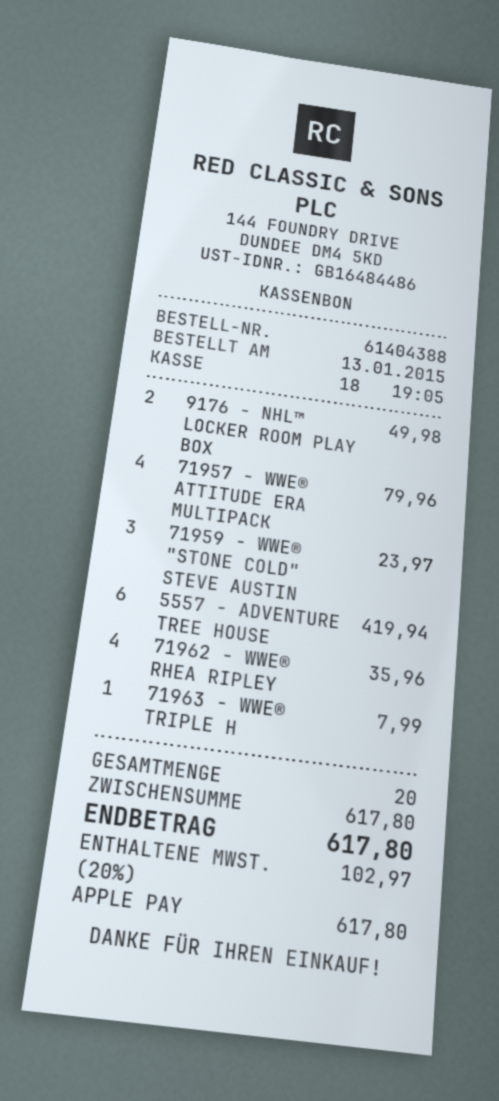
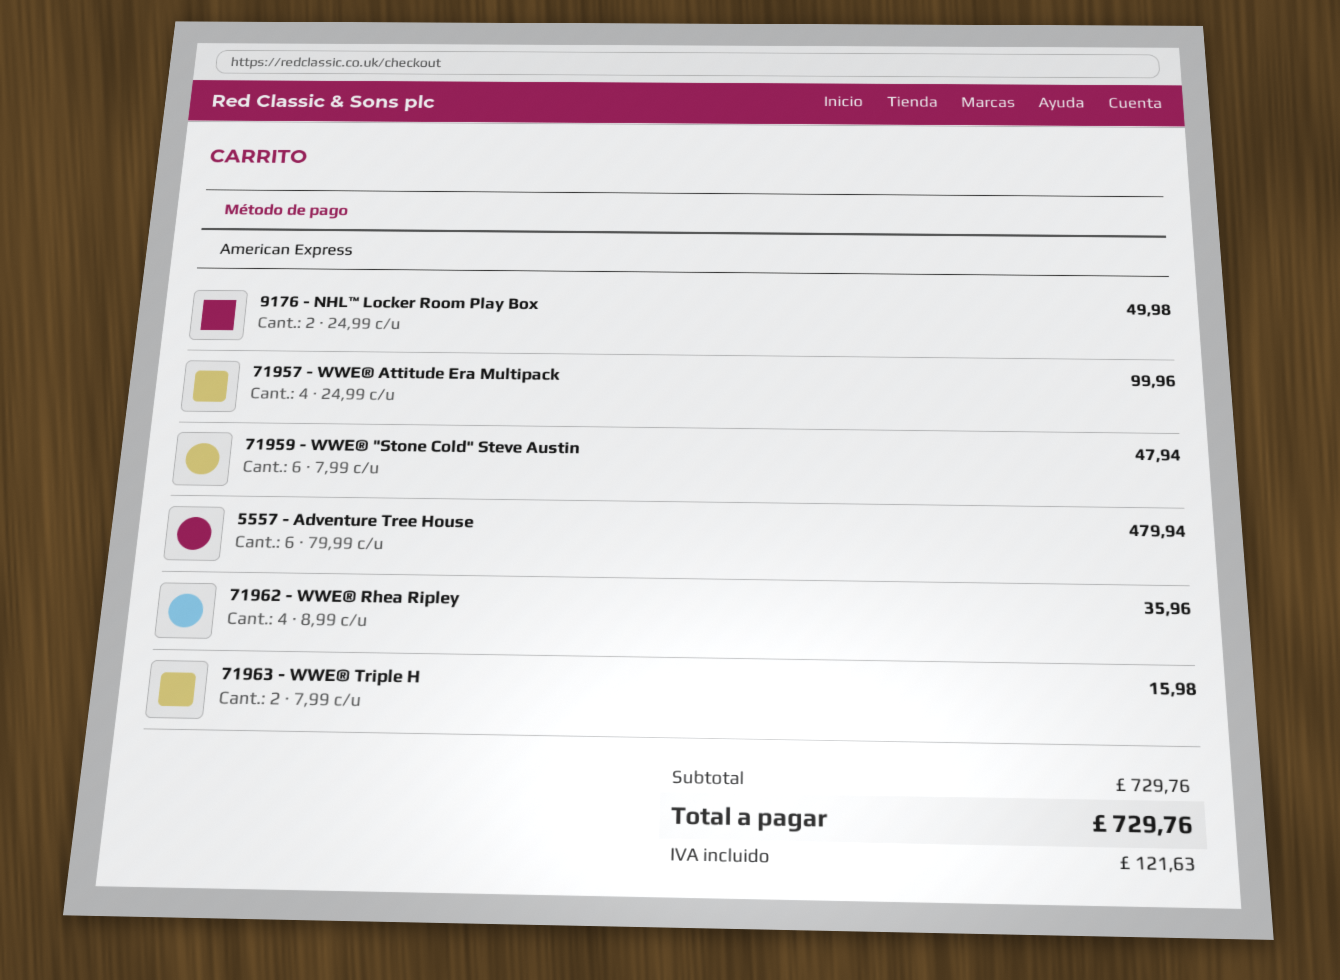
payment method: Apple Pay -> American Express
71957 - WWE® ATTITUDE ERA MULTIPACK: 4 for 79.96 -> 4 for 99.96
71959 - WWE® "STONE COLD" STEVE AUSTIN: 3 for 23.97 -> 6 for 47.94
5557 - ADVENTURE TREE HOUSE: 6 for 419.94 -> 6 for 479.94
71963 - WWE® TRIPLE H: 1 for 7.99 -> 2 for 15.98
subtotal: 617.80 -> 729.76
tax: 102.97 -> 121.63
total: 617.80 -> 729.76

